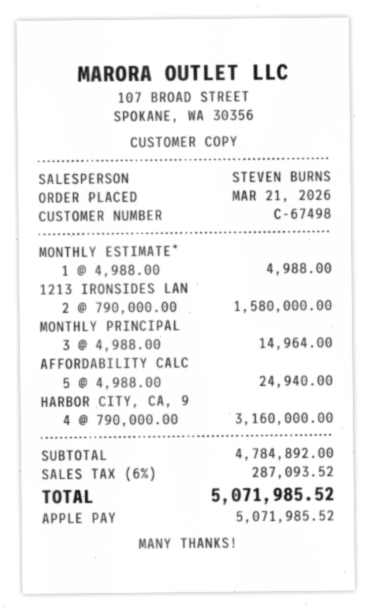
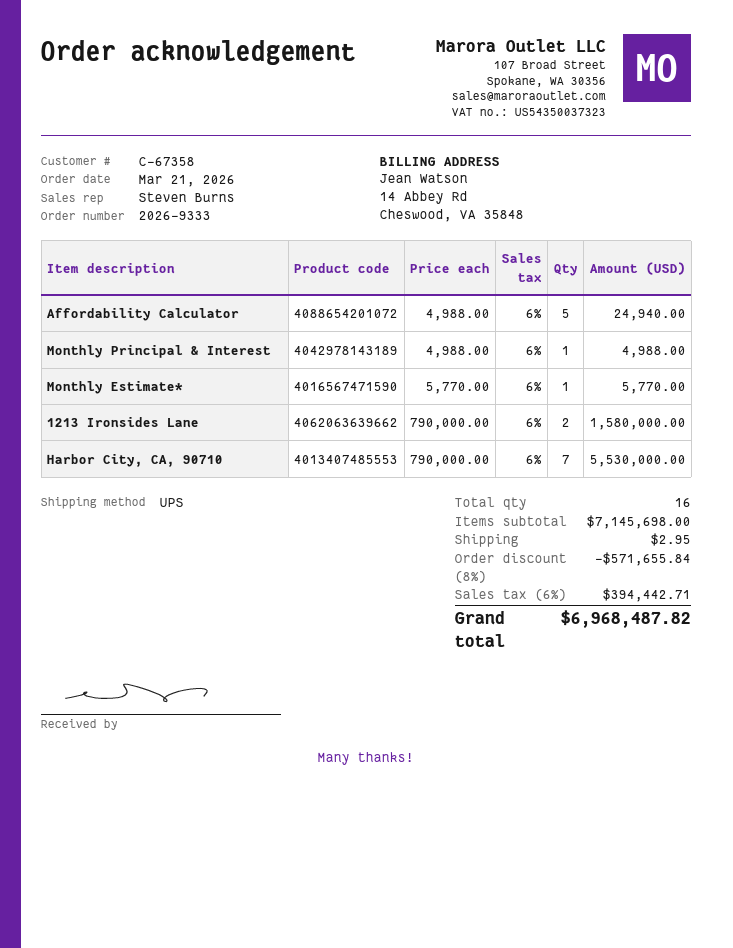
customer number: C-67498 -> C-67358
MONTHLY ESTIMATE*: 1 x 4988.00 = 4988.00 -> 1 x 5770.00 = 5770.00
MONTHLY PRINCIPAL: 3 x 4988.00 = 14964.00 -> 1 x 4988.00 = 4988.00
HARBOR CITY, CA, 9: 4 x 790000.00 = 3160000.00 -> 7 x 790000.00 = 5530000.00
subtotal: 4784892.00 -> 7145698.00
discount: none -> 8% = 571655.84
shipping: none -> 2.95
tax: 6% = 287093.52 -> 6% = 394442.71
total: 5071985.52 -> 6968487.82

